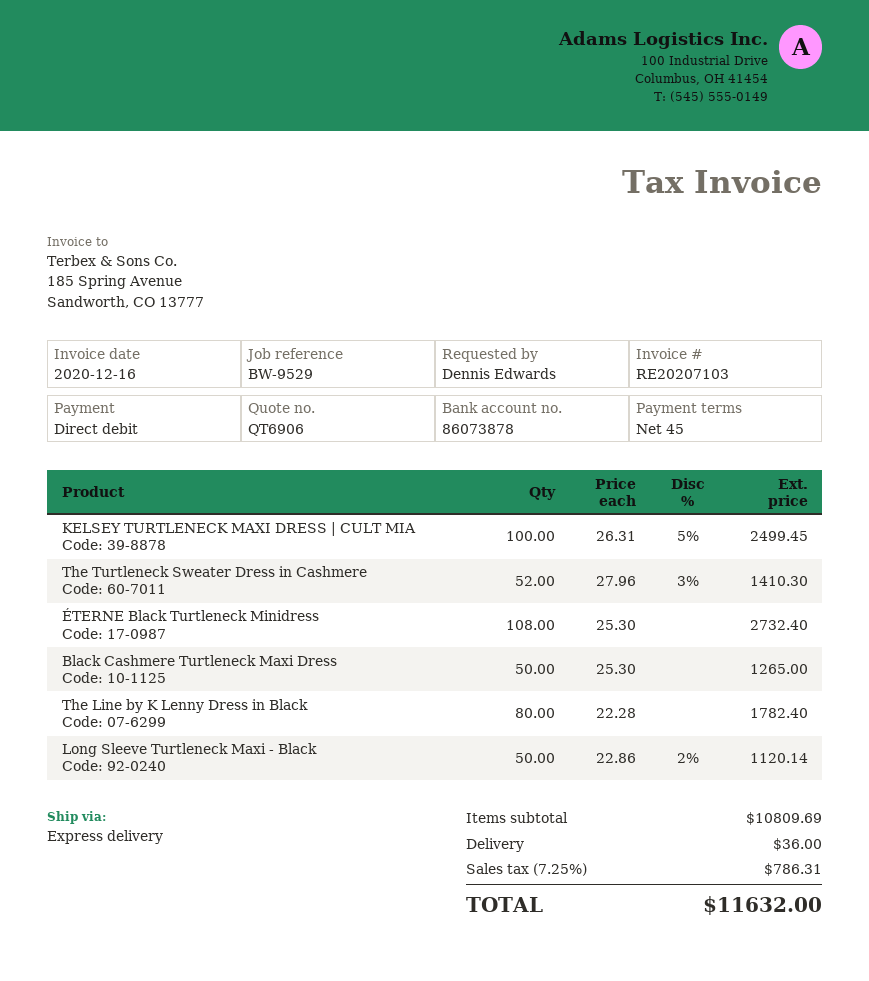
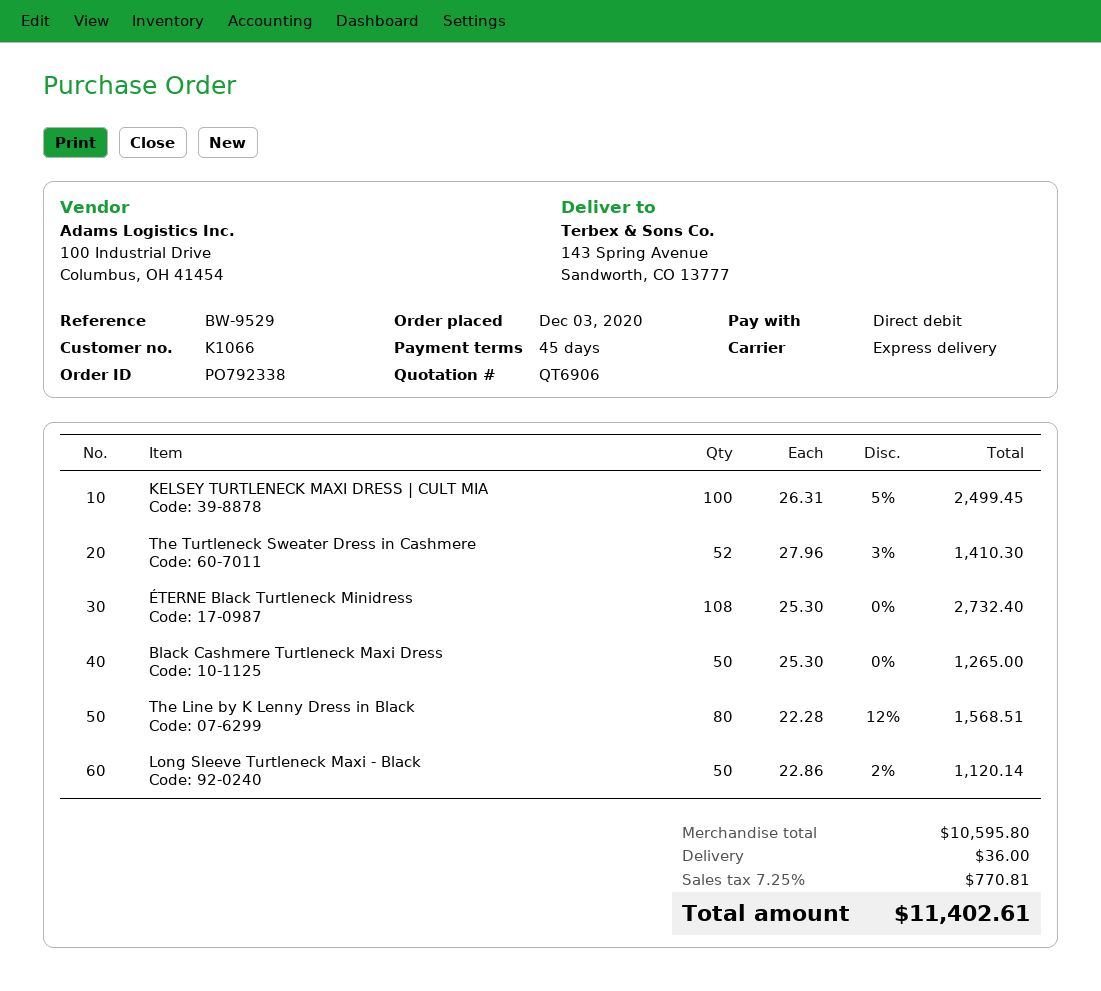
The Line by K Lenny Dress in Black: 80 x 22.28 = 1782.40 -> 80 x 22.28 - 12% = 1568.51
subtotal: 10809.69 -> 10595.80
tax: 7.25% = 786.31 -> 7.25% = 770.81
total: 11632.00 -> 11402.61

